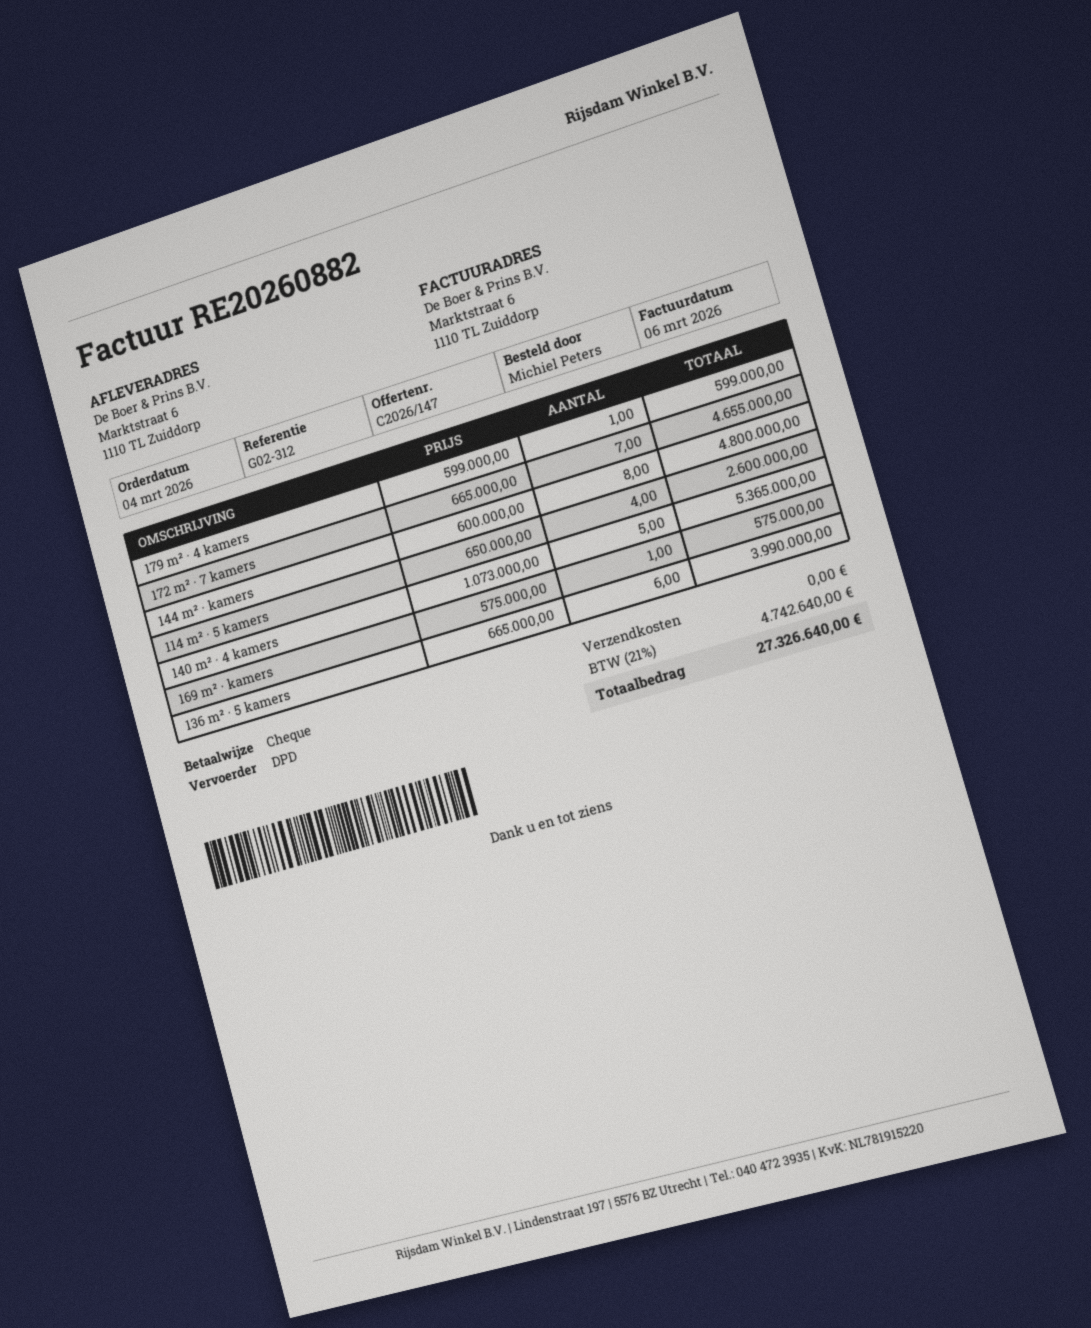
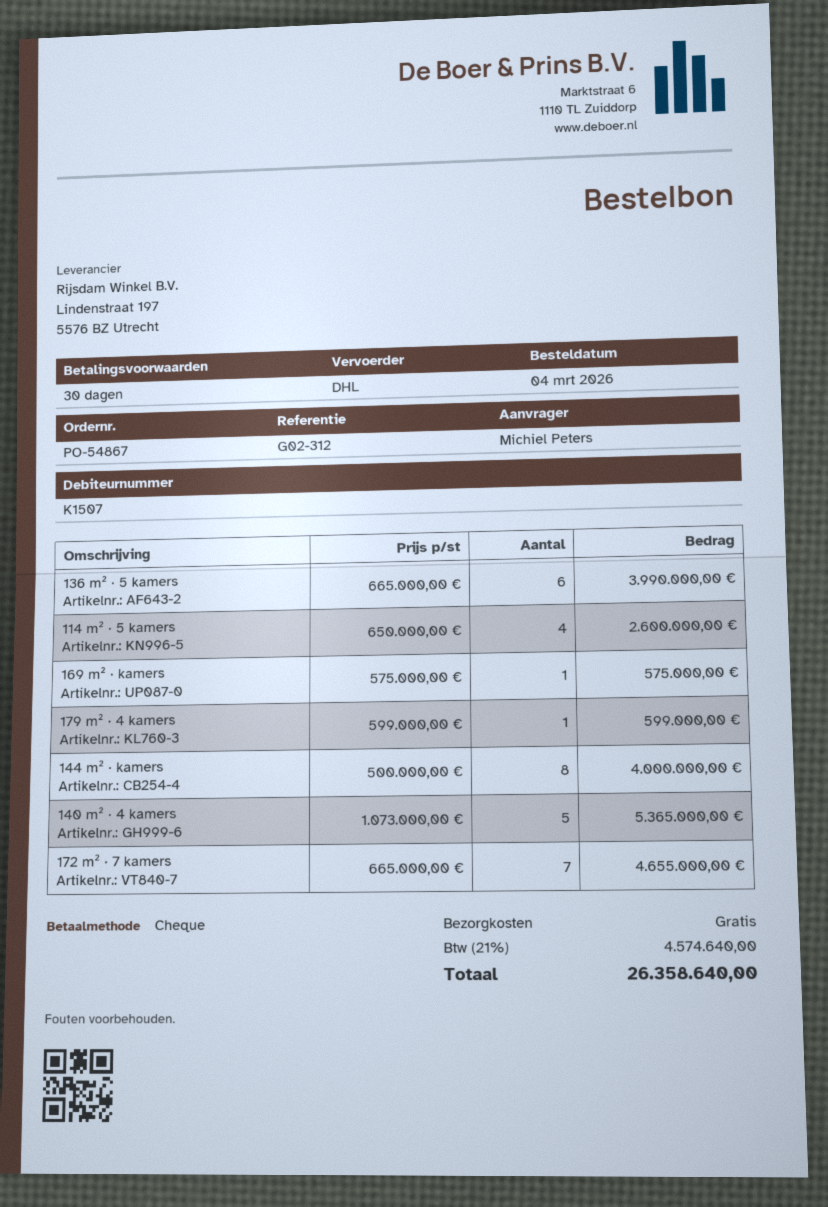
shipping method: DPD -> DHL
144 m² · kamers: 8 x 600000.00 = 4800000.00 -> 8 x 500000.00 = 4000000.00
tax: 21% = 4742640.00 -> 21% = 4574640.00
total: 27326640.00 -> 26358640.00

